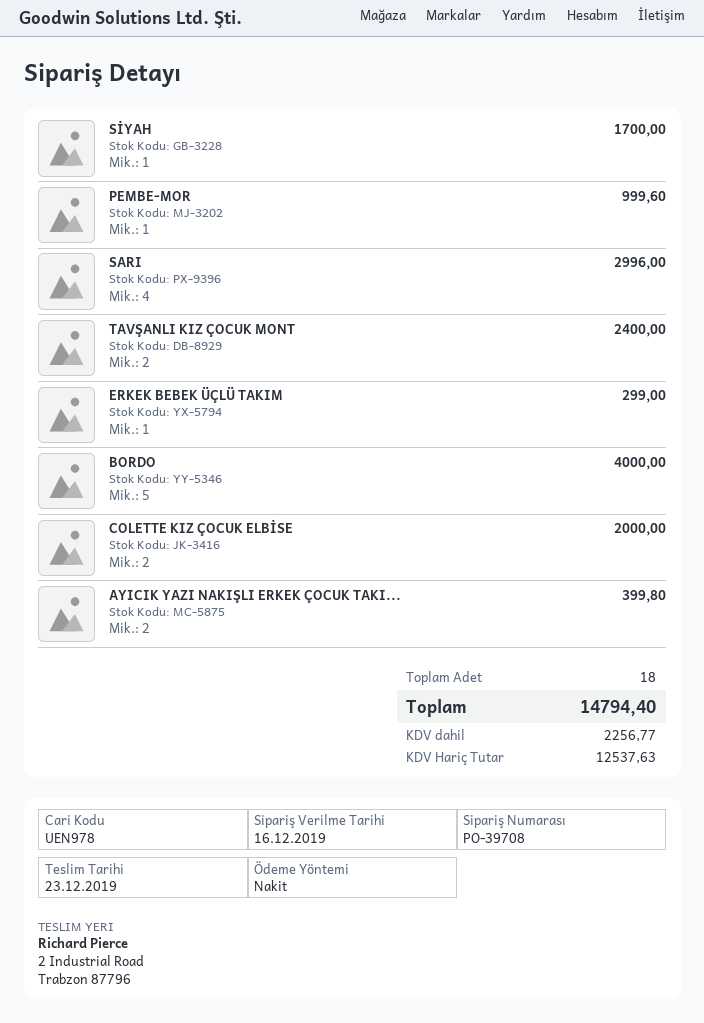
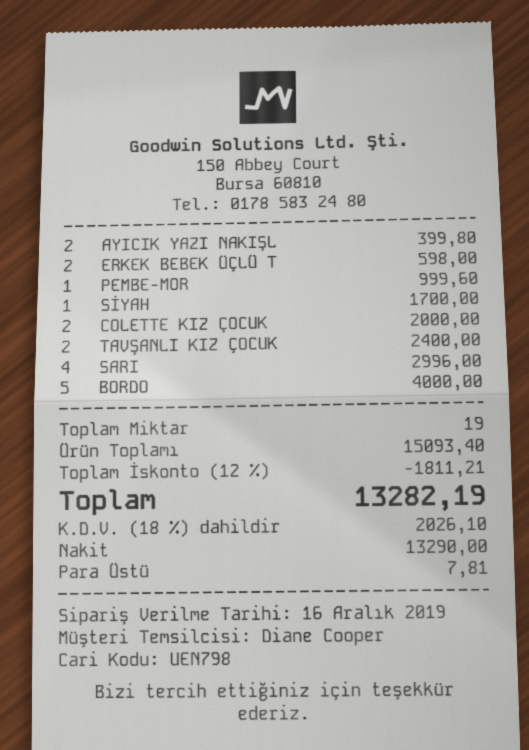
customer number: UEN978 -> UEN798
ERKEK BEBEK ÜÇLÜ TAKIM: 1 for 299.00 -> 2 for 598.00
total quantity: 18 -> 19
discount: none -> 12% = 1811.21
tax: 2256.77 -> 2026.10
total: 14794.40 -> 13282.19

